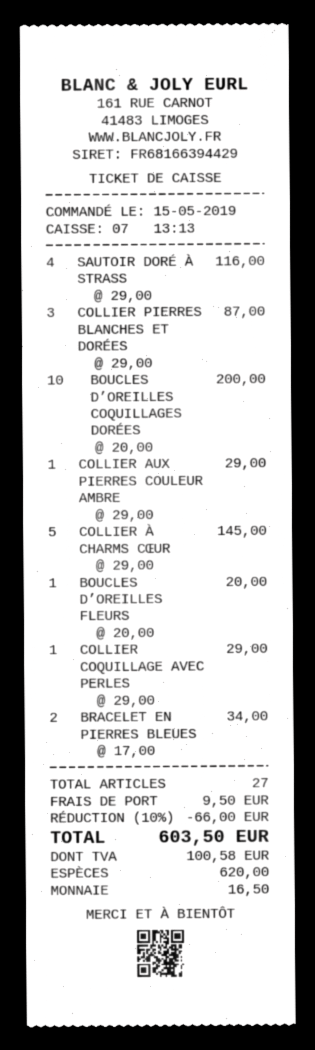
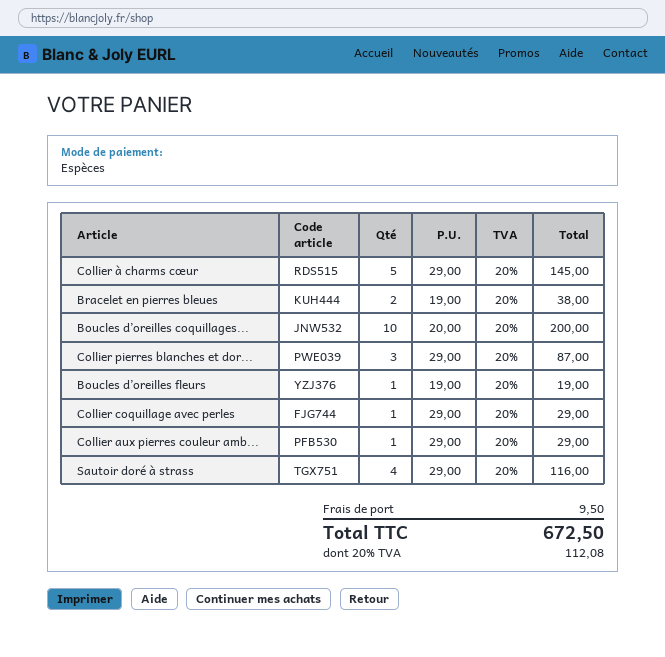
BOUCLES D’OREILLES FLEURS: 1 x 20.00 = 20.00 -> 1 x 19.00 = 19.00
BRACELET EN PIERRES BLEUES: 2 x 17.00 = 34.00 -> 2 x 19.00 = 38.00
discount: 10% = 66.00 -> none
tax: 100.58 -> 112.08
total: 603.50 -> 672.50

